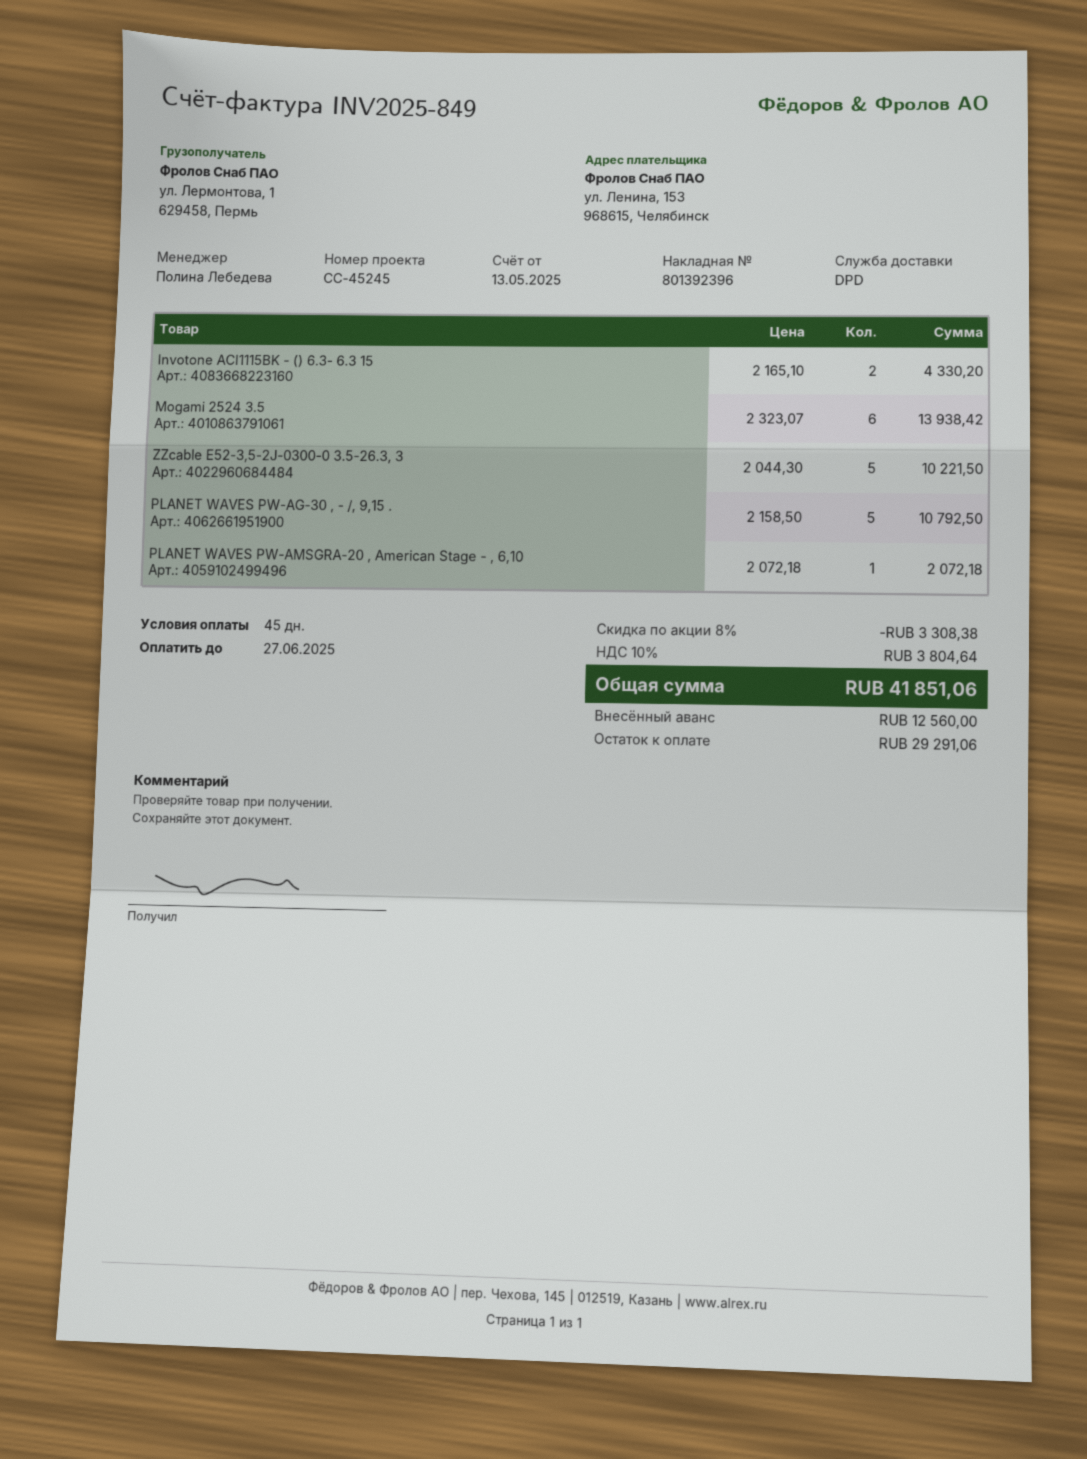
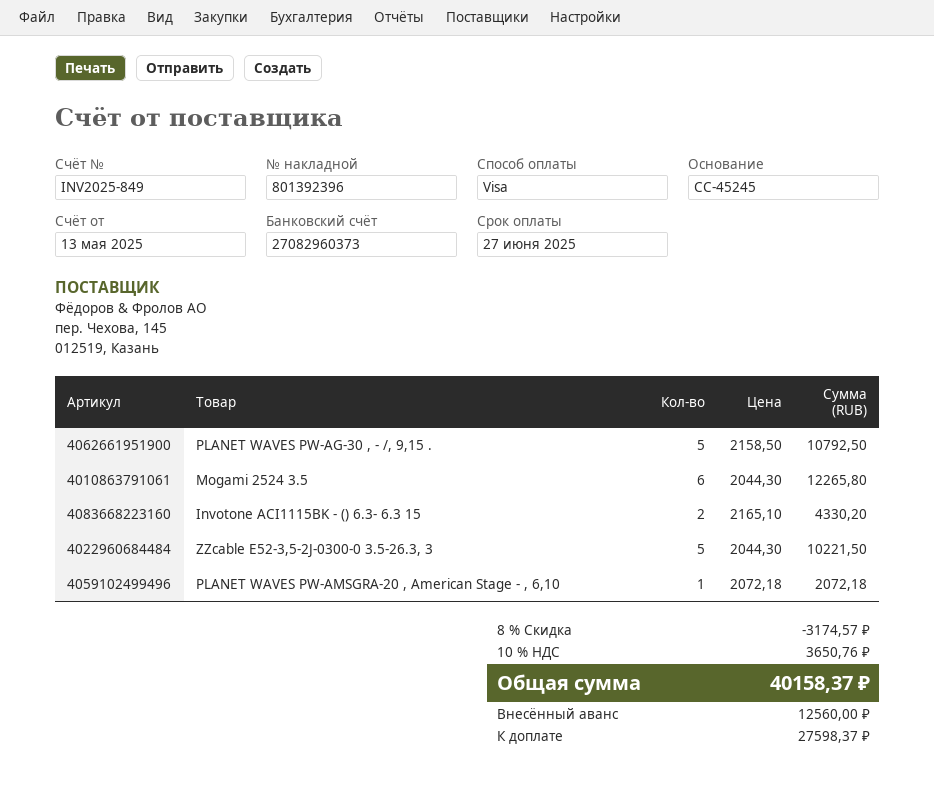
Mogami 2524 3.5: 6 x 2323.07 = 13938.42 -> 6 x 2044.30 = 12265.80
discount: 8% = 3308.38 -> 8% = 3174.57
tax: 10% = 3804.64 -> 10% = 3650.76
total: 41851.06 -> 40158.37
balance: 29291.06 -> 27598.37

